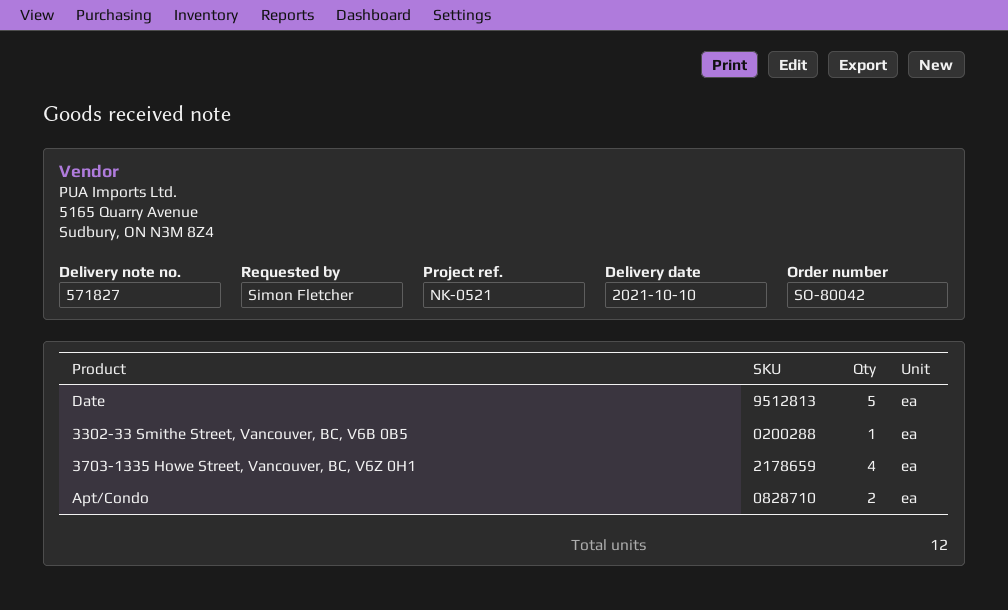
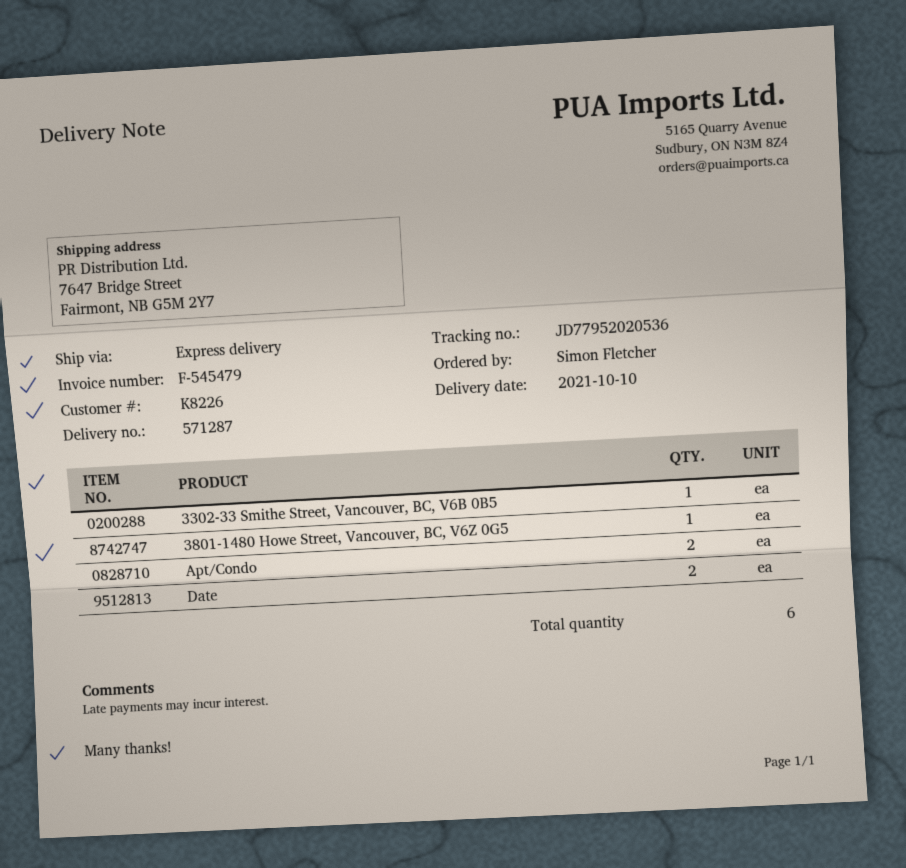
delivery note number: 571827 -> 571287
Date: 5 -> 2
3703-1335 Howe Street, Vancouver, BC, V6Z 0H1: 4 -> none
3801-1480 Howe Street, Vancouver, BC, V6Z 0G5: none -> 1
total quantity: 12 -> 6

